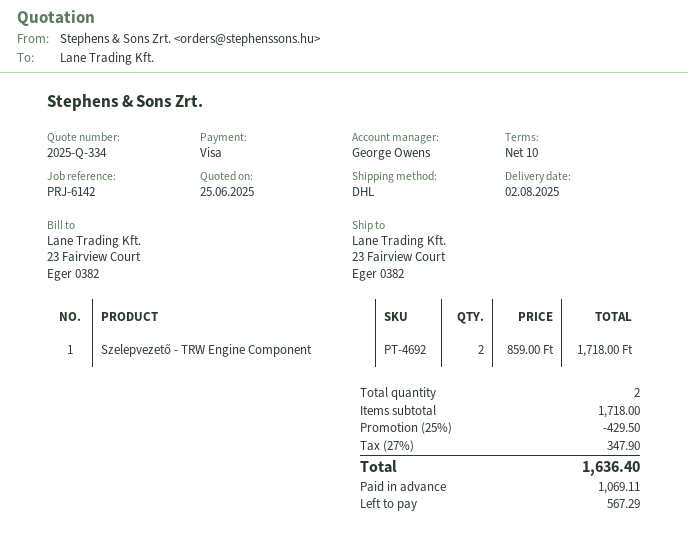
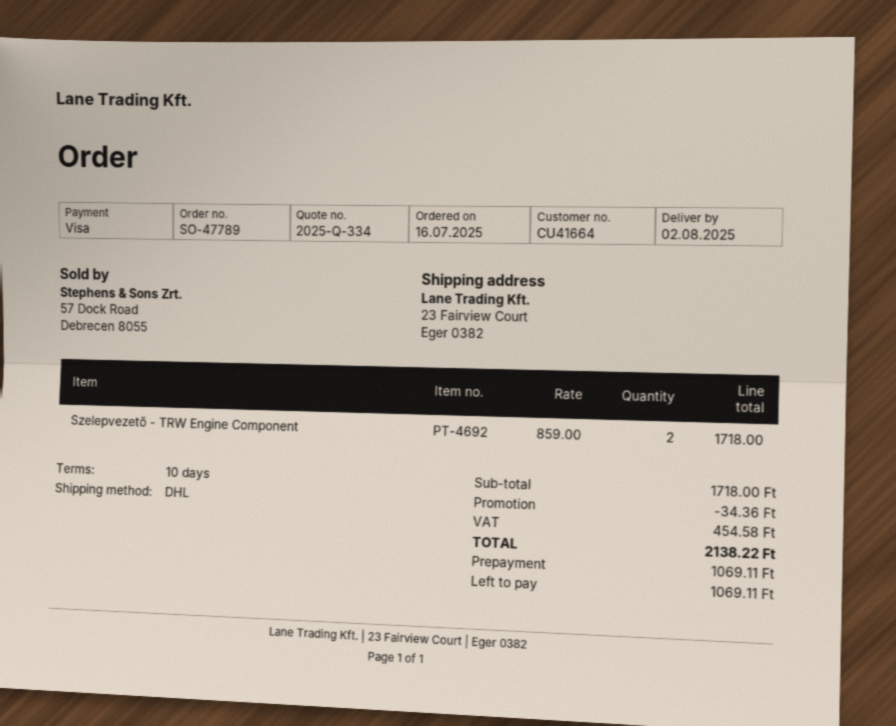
discount: 429.50 -> 34.36
tax: 347.90 -> 454.58
total: 1636.40 -> 2138.22
balance: 567.29 -> 1069.11

